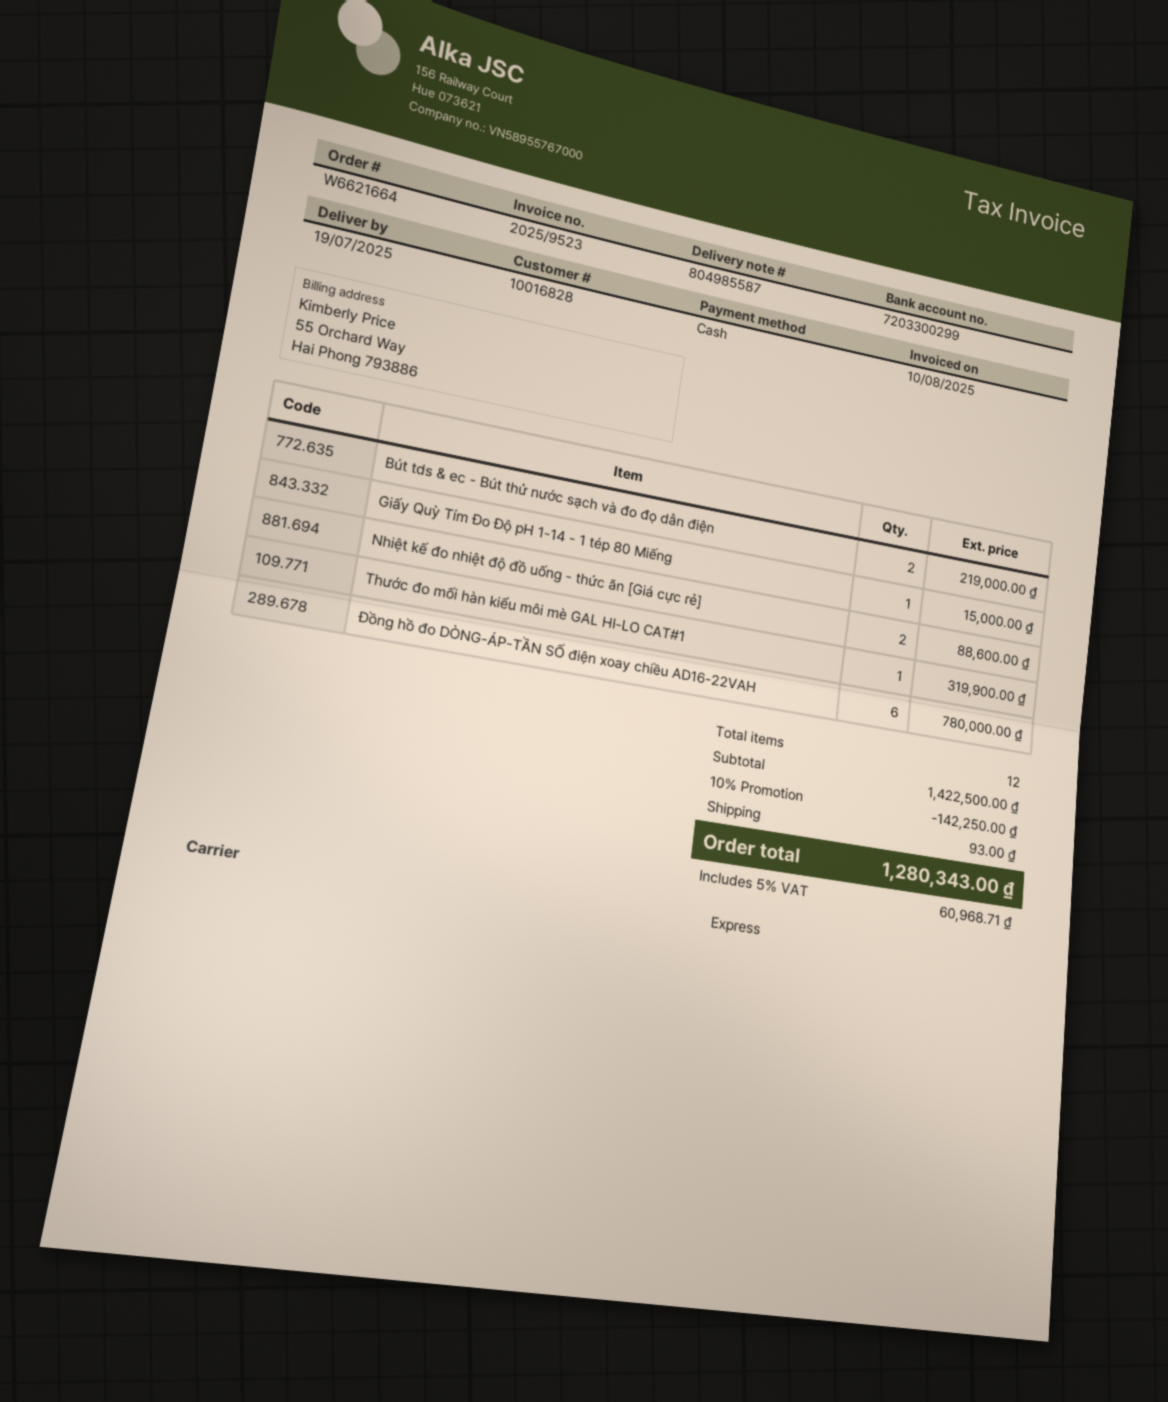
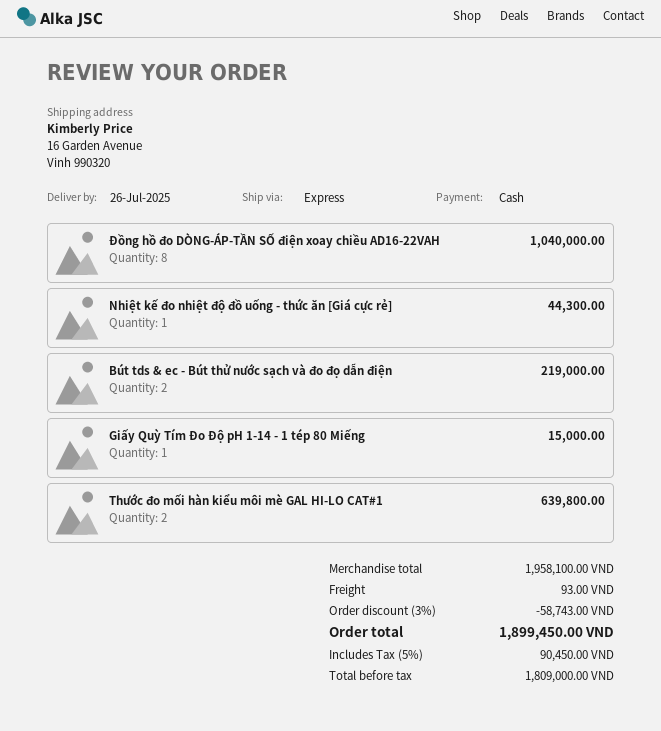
delivery date: 2025-07-19 -> 2025-07-26
Nhiệt kế đo nhiệt độ đồ uống - thức ăn [Giá cực rẻ]: 2 for 88600.00 -> 1 for 44300.00
Thước đo mối hàn kiểu môi mè GAL HI-LO CAT#1: 1 for 319900.00 -> 2 for 639800.00
Đồng hồ đo DÒNG-ÁP-TẦN SỐ điện xoay chiều AD16-22VAH: 6 for 780000.00 -> 8 for 1040000.00
subtotal: 1422500.00 -> 1958100.00
discount: 10% = 142250.00 -> 3% = 58743.00
tax: 5% = 60968.71 -> 5% = 90450.00
total: 1280343.00 -> 1899450.00

